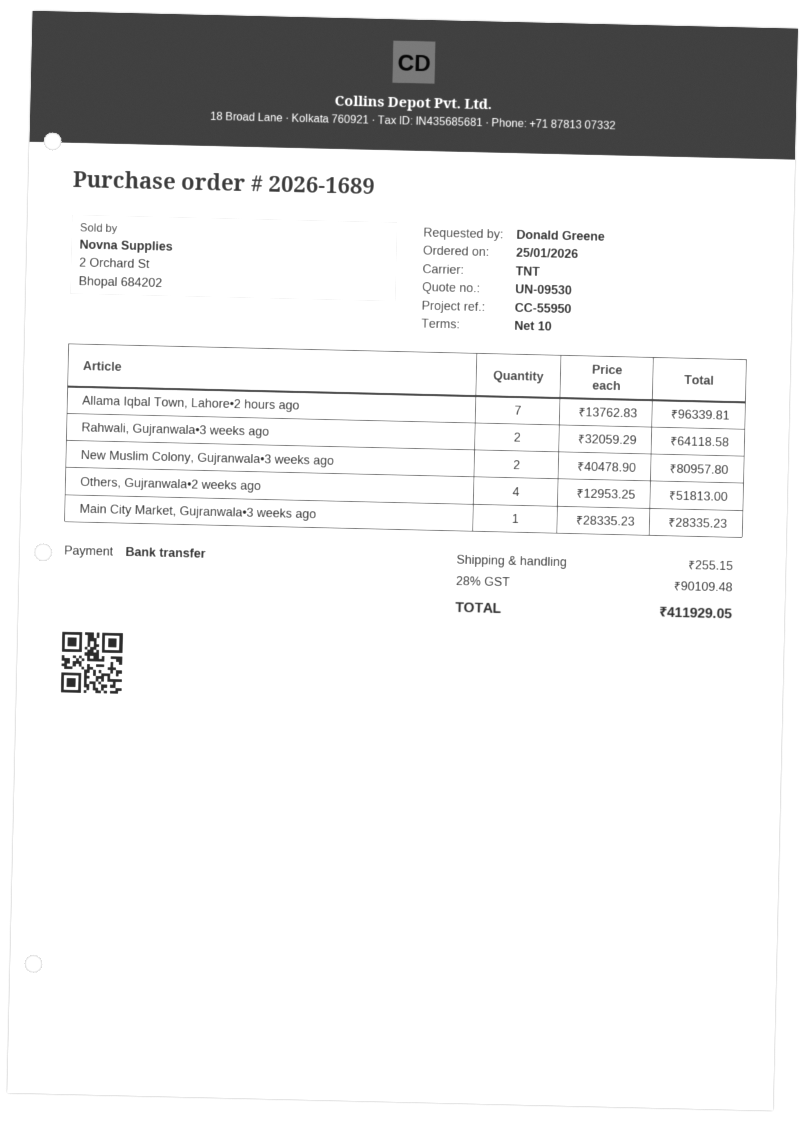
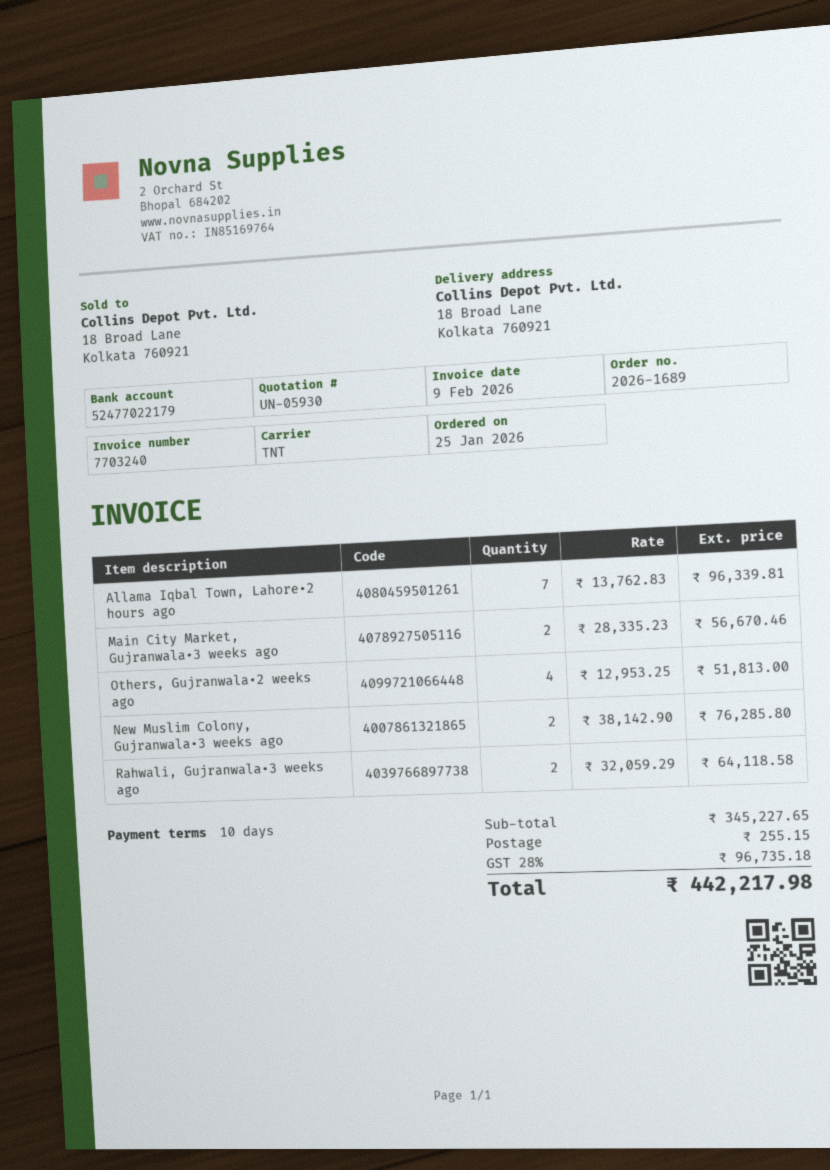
quote number: UN-09530 -> UN-05930
New Muslim Colony, Gujranwala•3 weeks ago: 2 x 40478.90 = 80957.80 -> 2 x 38142.90 = 76285.80
Main City Market, Gujranwala•3 weeks ago: 1 x 28335.23 = 28335.23 -> 2 x 28335.23 = 56670.46
tax: 28% = 90109.48 -> 28% = 96735.18
total: 411929.05 -> 442217.98

